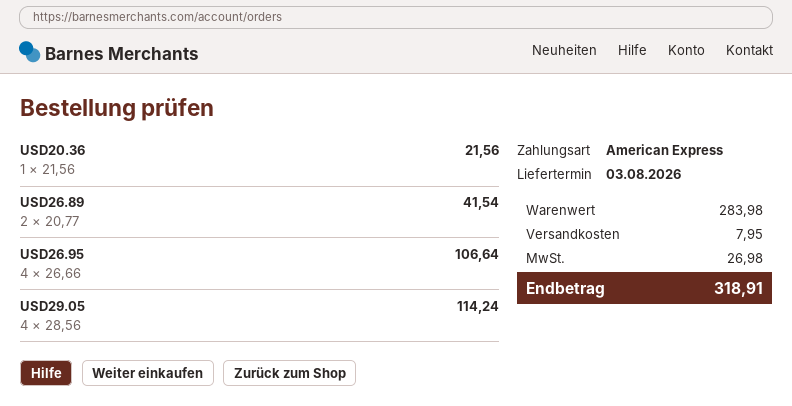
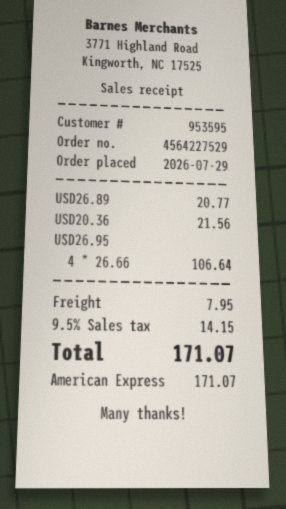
USD26.89: 2 x 20.77 = 41.54 -> 1 x 20.77 = 20.77
USD29.05: 4 x 28.56 = 114.24 -> none
tax: 26.98 -> 14.15
total: 318.91 -> 171.07

